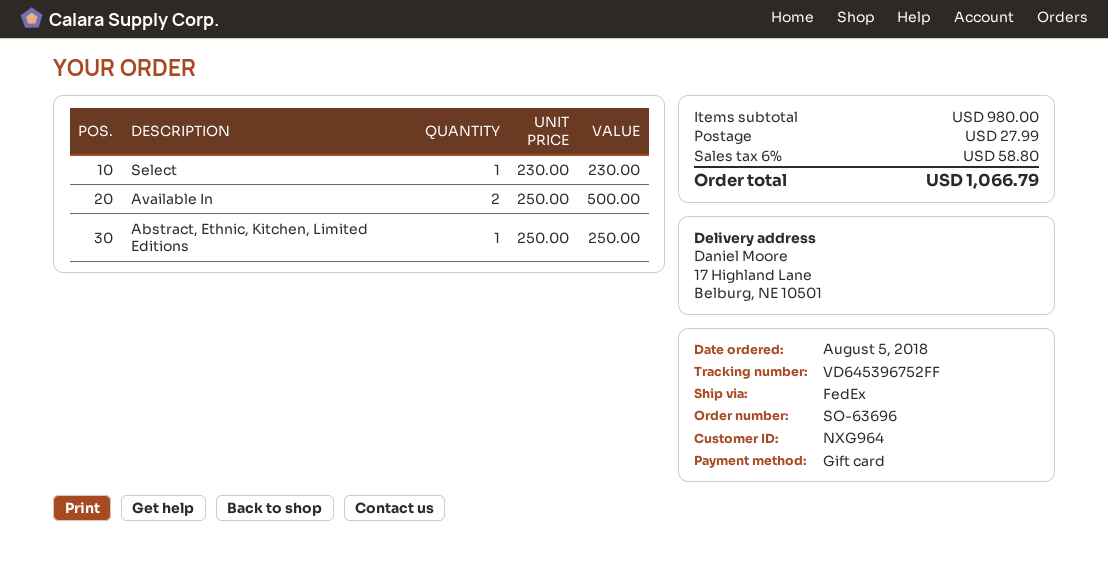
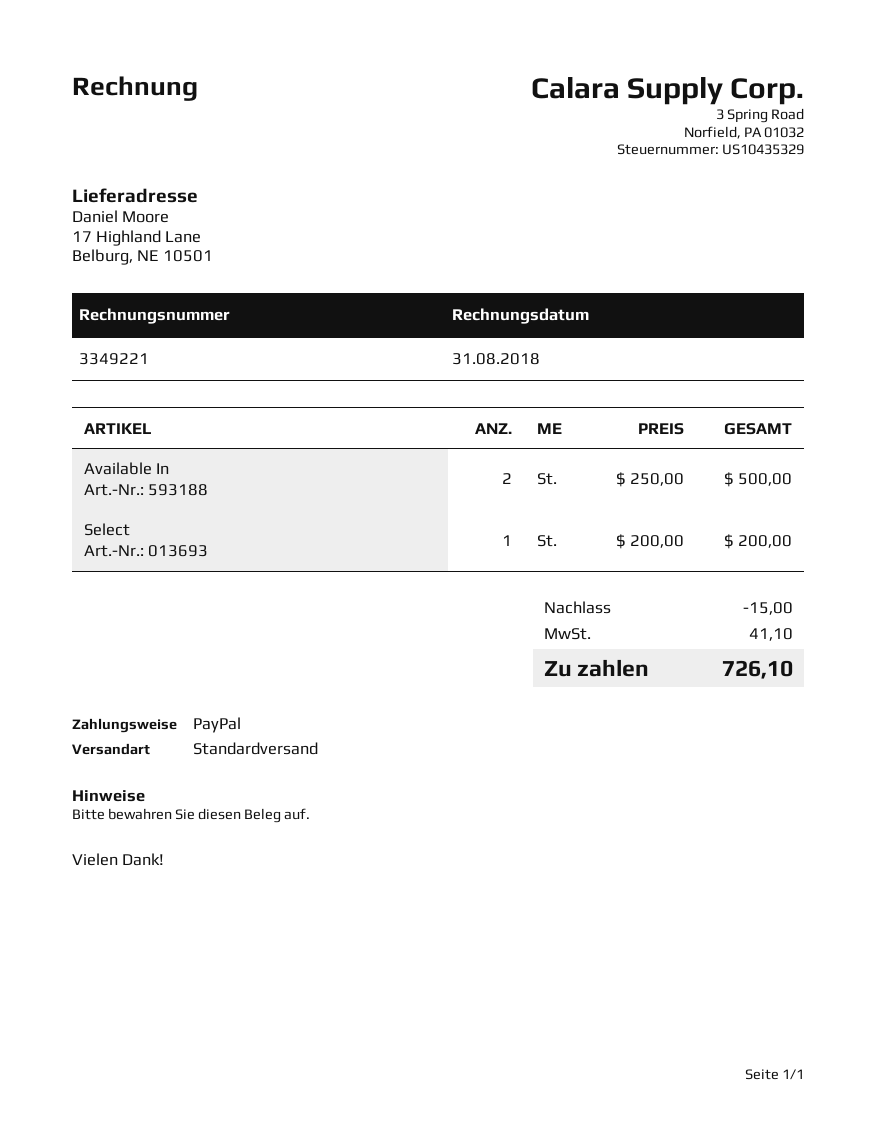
payment method: gift card -> PayPal
shipping method: FedEx -> standard
Select: 1 x 230.00 = 230.00 -> 1 x 200.00 = 200.00
Abstract, Ethnic, Kitchen, Limited Editions: 1 x 250.00 = 250.00 -> none
discount: none -> 15.00
shipping: 27.99 -> none
tax: 58.80 -> 41.10
total: 1066.79 -> 726.10

